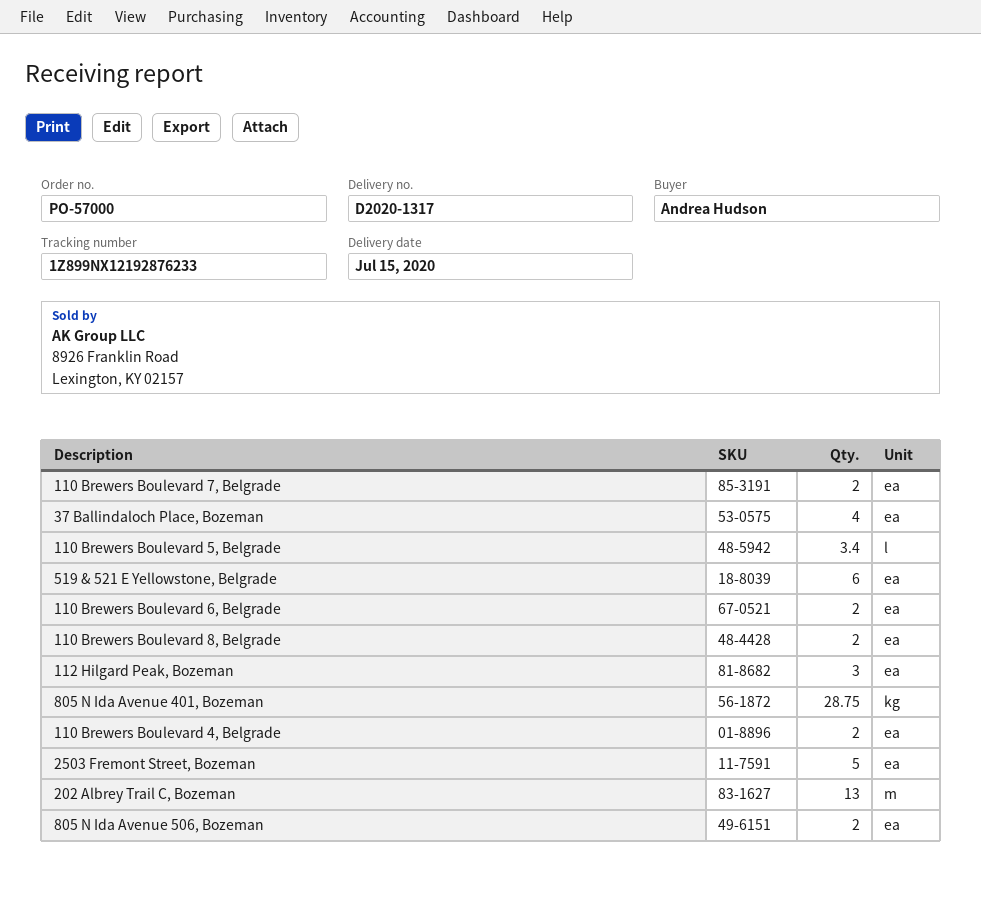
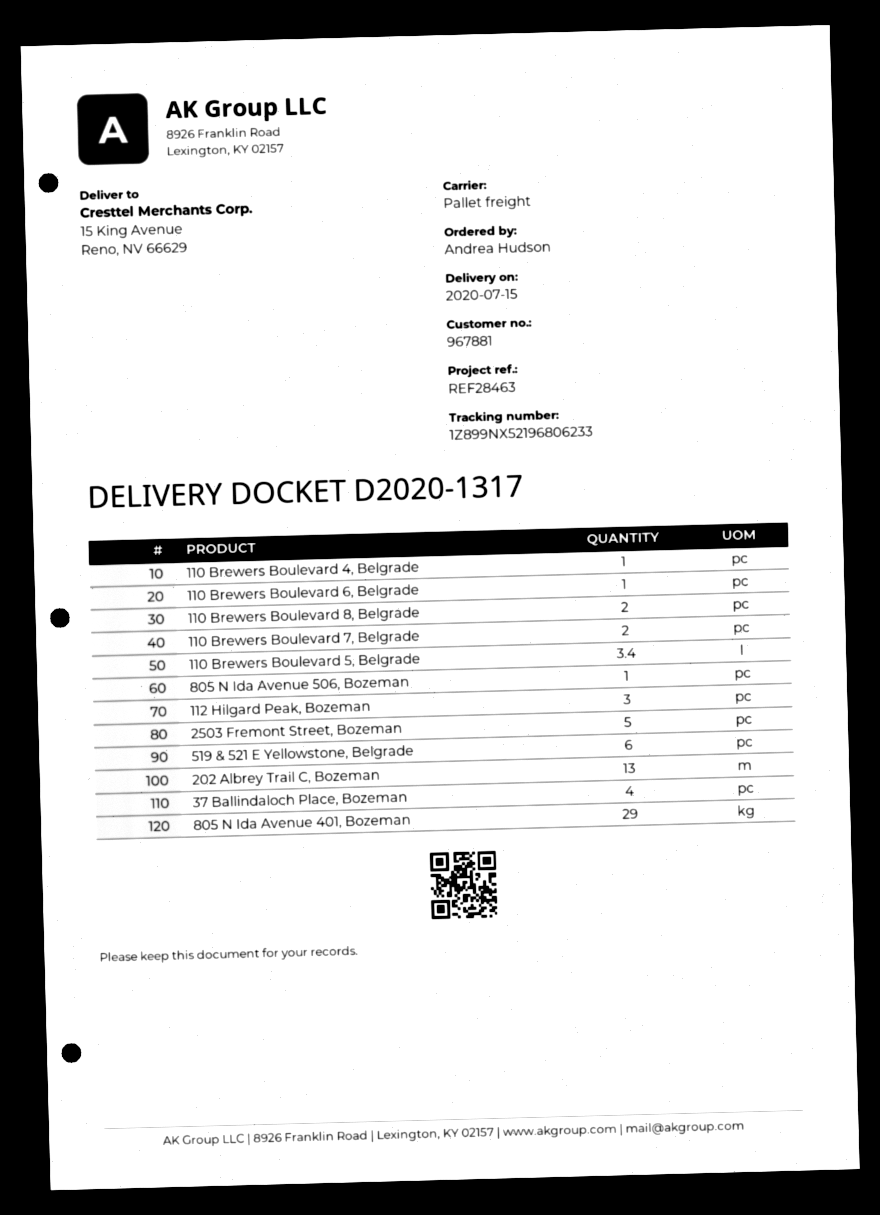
tracking number: 1Z899NX12192876233 -> 1Z899NX52196806233
110 Brewers Boulevard 6, Belgrade: 2 -> 1
805 N Ida Avenue 401, Bozeman: 28.75 -> 29
110 Brewers Boulevard 4, Belgrade: 2 -> 1
805 N Ida Avenue 506, Bozeman: 2 -> 1

